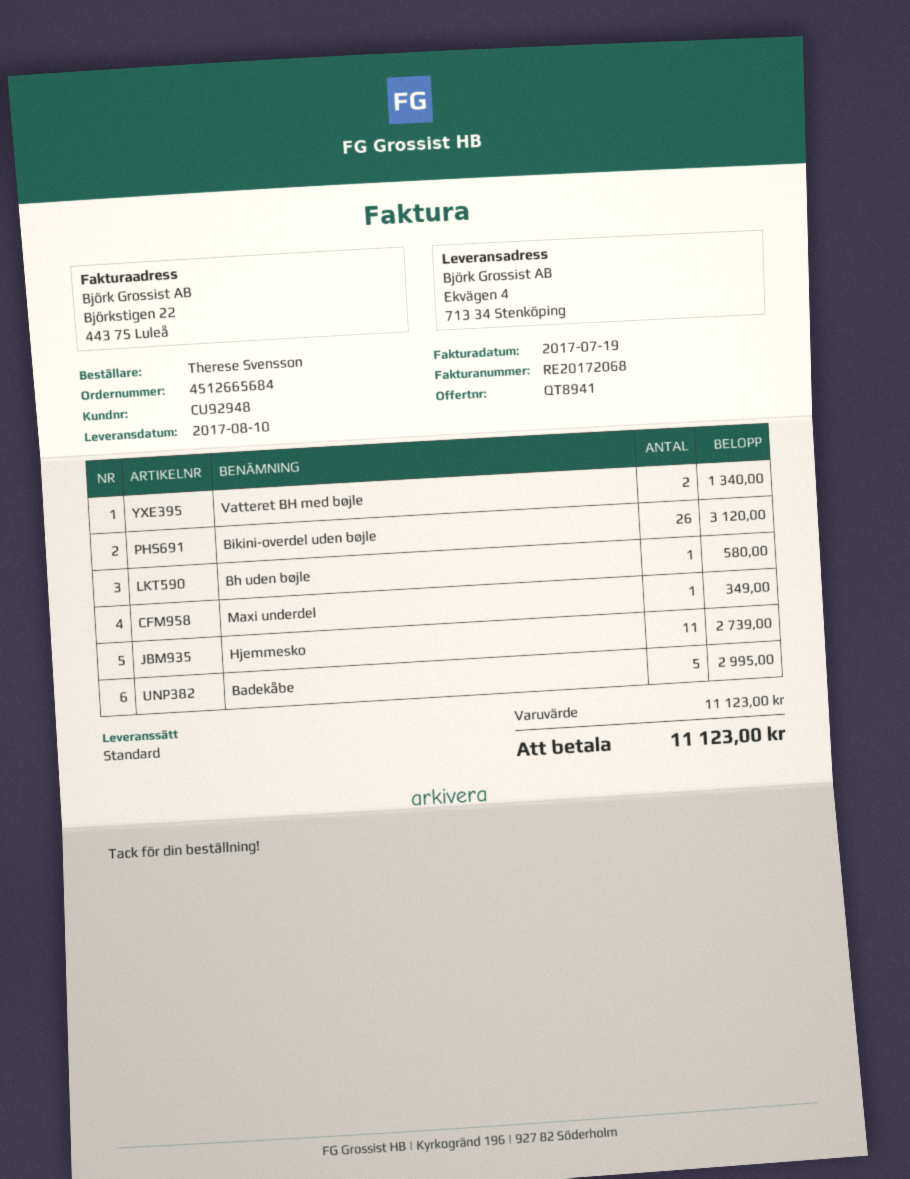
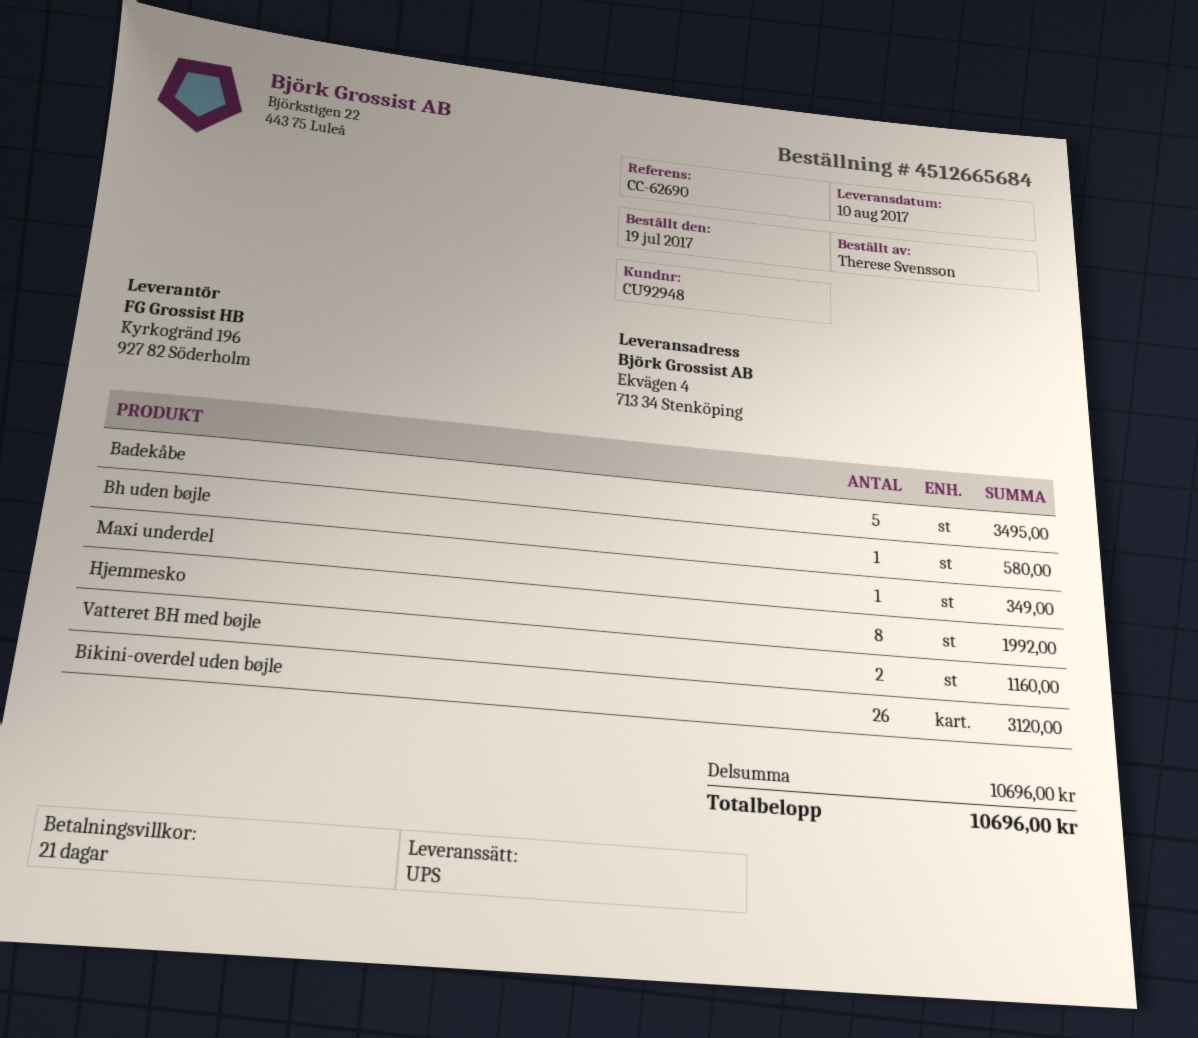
shipping method: standard -> UPS
Vatteret BH med bøjle: 2 for 1340.00 -> 2 for 1160.00
Hjemmesko: 11 for 2739.00 -> 8 for 1992.00
Badekåbe: 5 for 2995.00 -> 5 for 3495.00
subtotal: 11123.00 -> 10696.00
total: 11123.00 -> 10696.00

